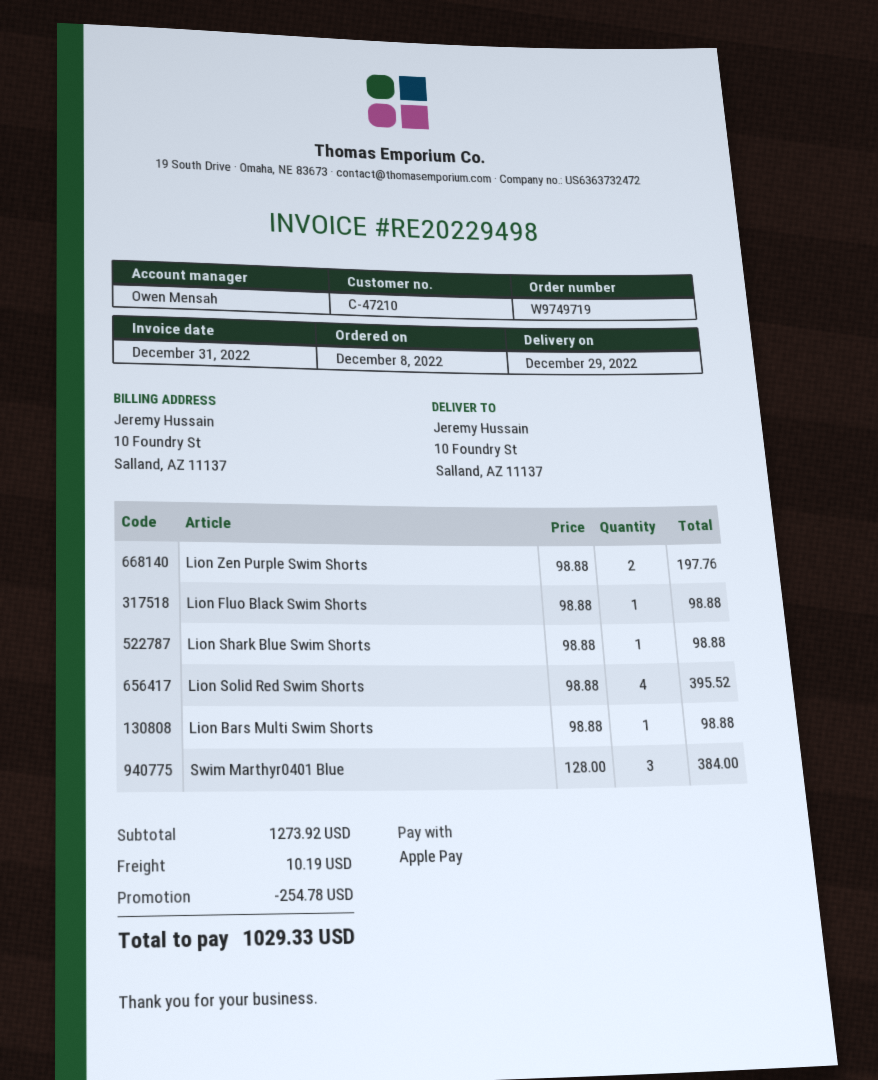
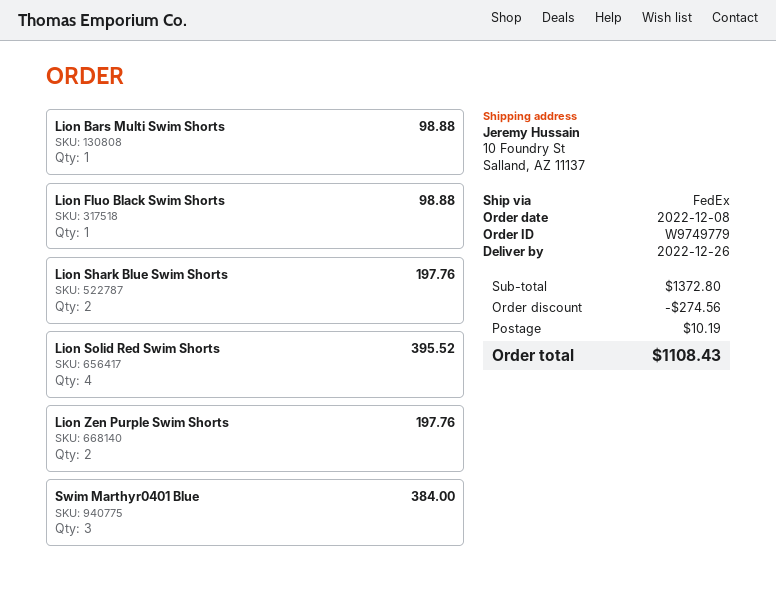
order number: W9749719 -> W9749779
delivery date: 2022-12-29 -> 2022-12-26
Lion Shark Blue Swim Shorts: 1 for 98.88 -> 2 for 197.76
subtotal: 1273.92 -> 1372.80
discount: 254.78 -> 274.56
total: 1029.33 -> 1108.43

